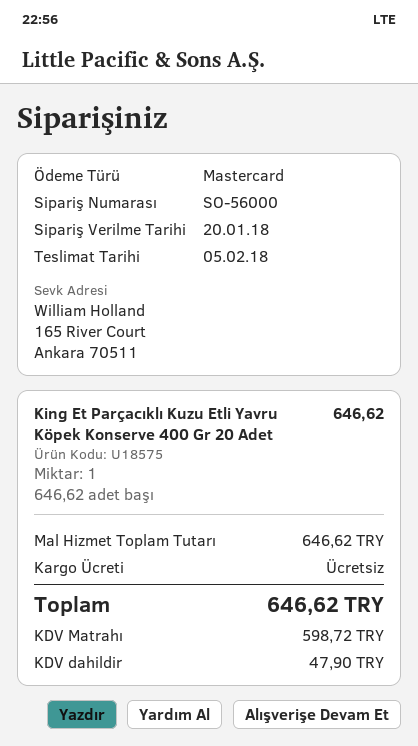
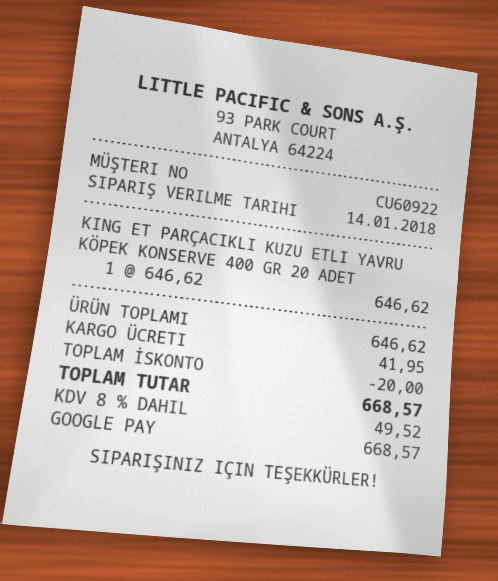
order date: 2018-01-20 -> 2018-01-14
payment method: Mastercard -> Google Pay
discount: none -> 20.00
shipping: 0.00 -> 41.95
tax: 47.90 -> 49.52
total: 646.62 -> 668.57

